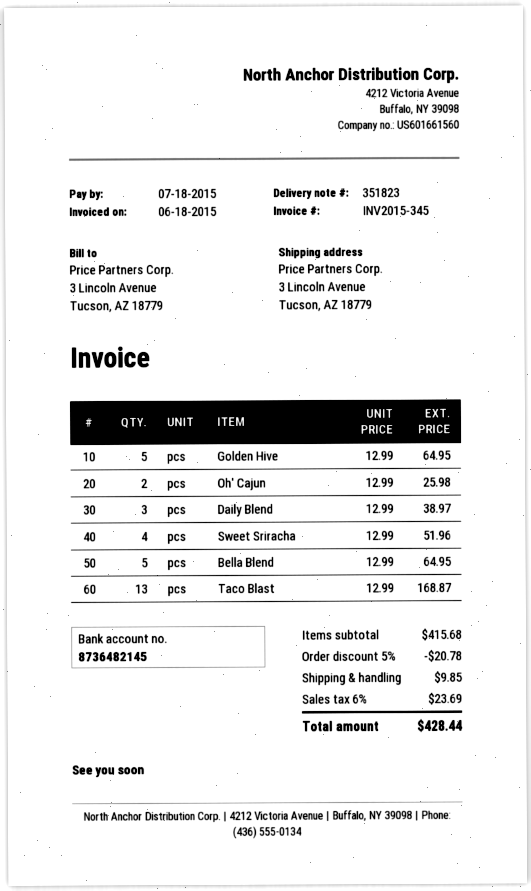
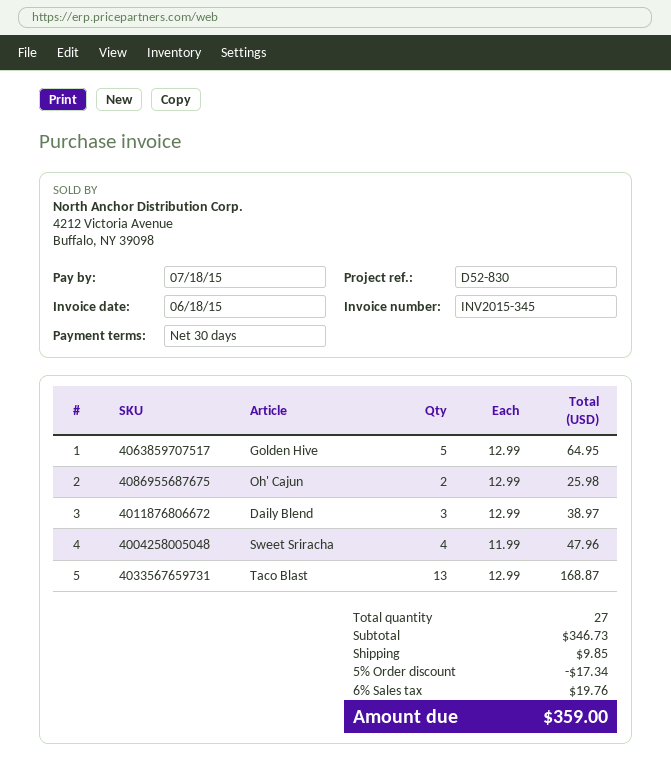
Sweet Sriracha: 4 x 12.99 = 51.96 -> 4 x 11.99 = 47.96
Bella Blend: 5 x 12.99 = 64.95 -> none
subtotal: 415.68 -> 346.73
discount: 5% = 20.78 -> 5% = 17.34
tax: 6% = 23.69 -> 6% = 19.76
total: 428.44 -> 359.00

